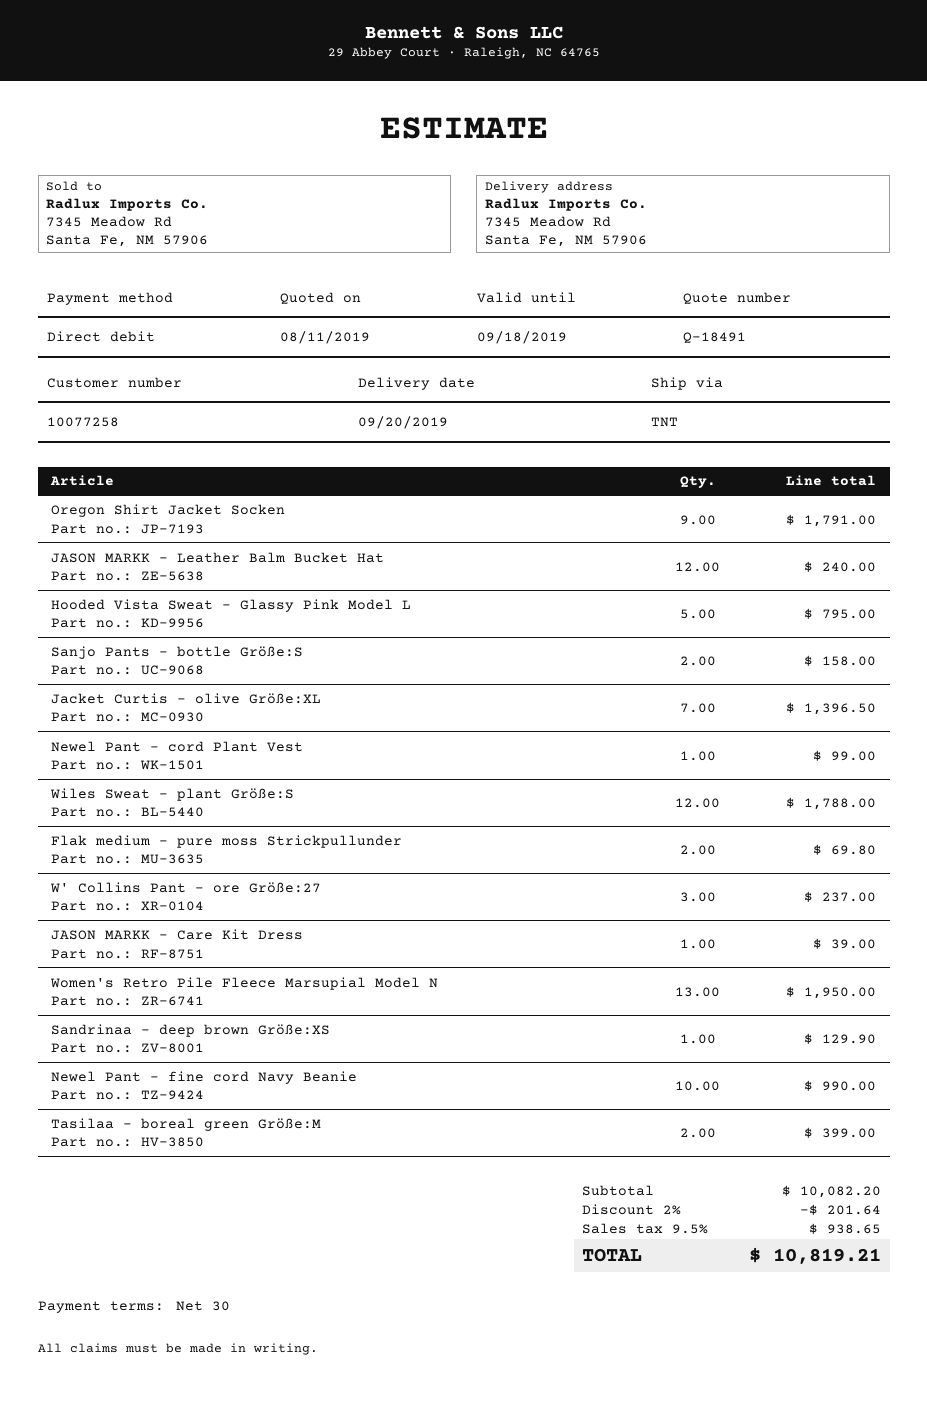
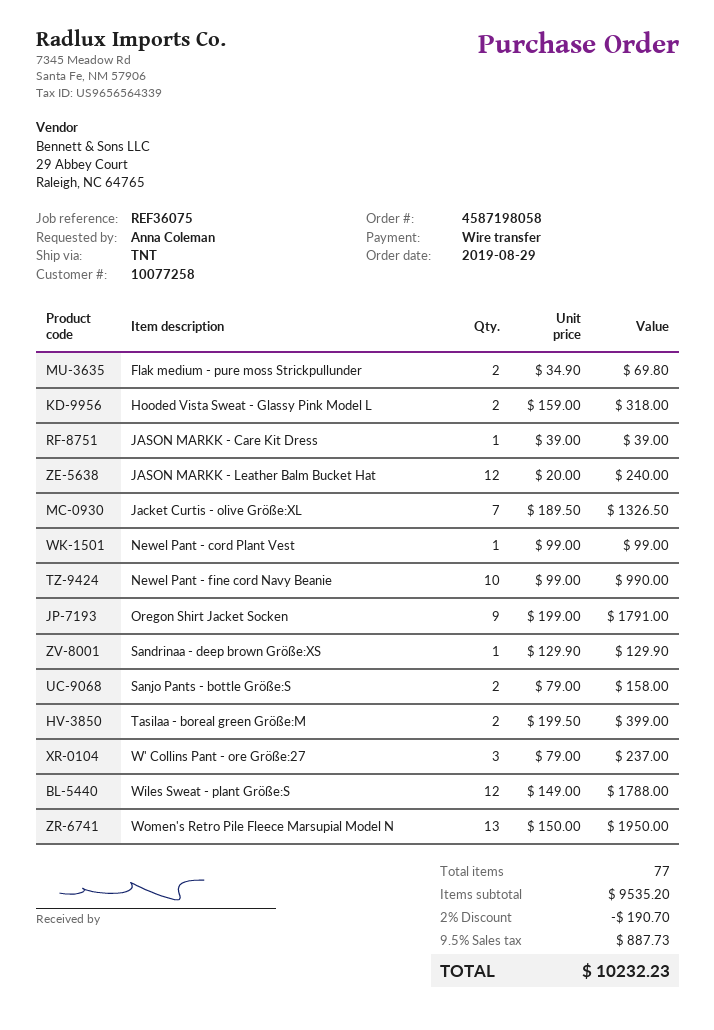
payment method: direct debit -> bank transfer
Hooded Vista Sweat - Glassy Pink Model L: 5 for 795.00 -> 2 for 318.00
Jacket Curtis - olive Größe:XL: 7 for 1396.50 -> 7 for 1326.50
subtotal: 10082.20 -> 9535.20
discount: 2% = 201.64 -> 2% = 190.70
tax: 9.5% = 938.65 -> 9.5% = 887.73
total: 10819.21 -> 10232.23

